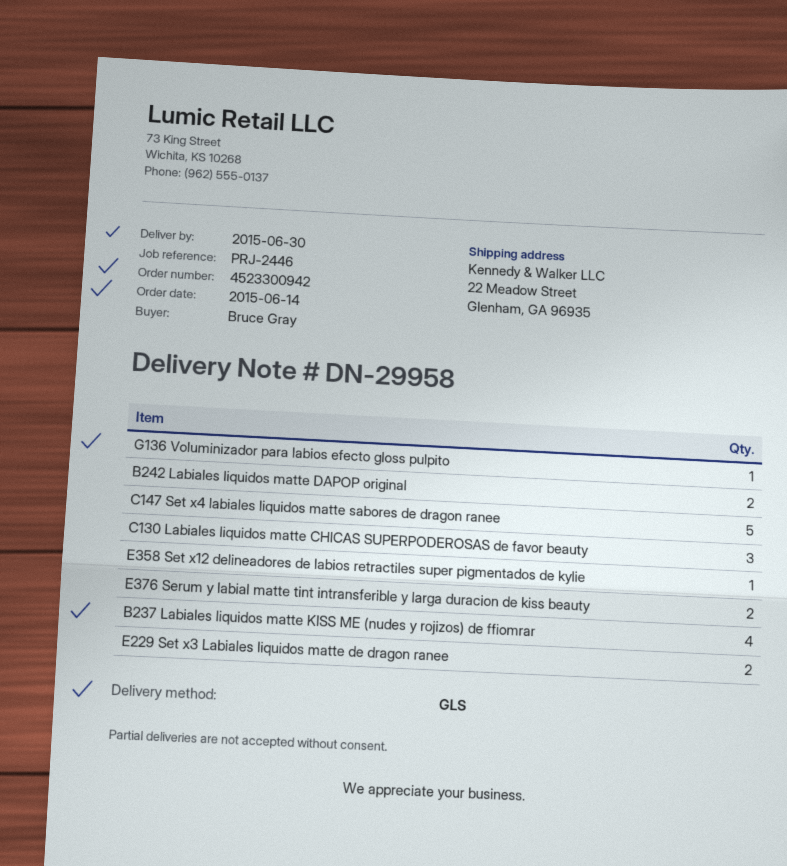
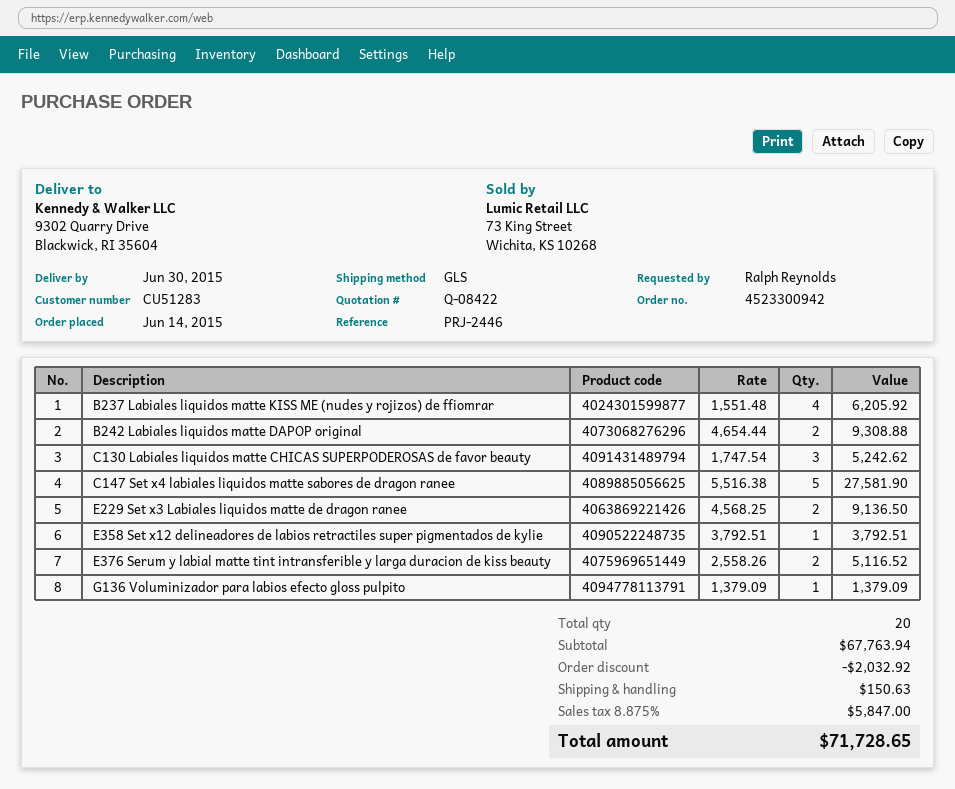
ordered by: Bruce Gray -> Ralph Reynolds
ship to: 22 Meadow Street, Glenham, GA 96935 -> 9302 Quarry Drive, Blackwick, RI 35604

